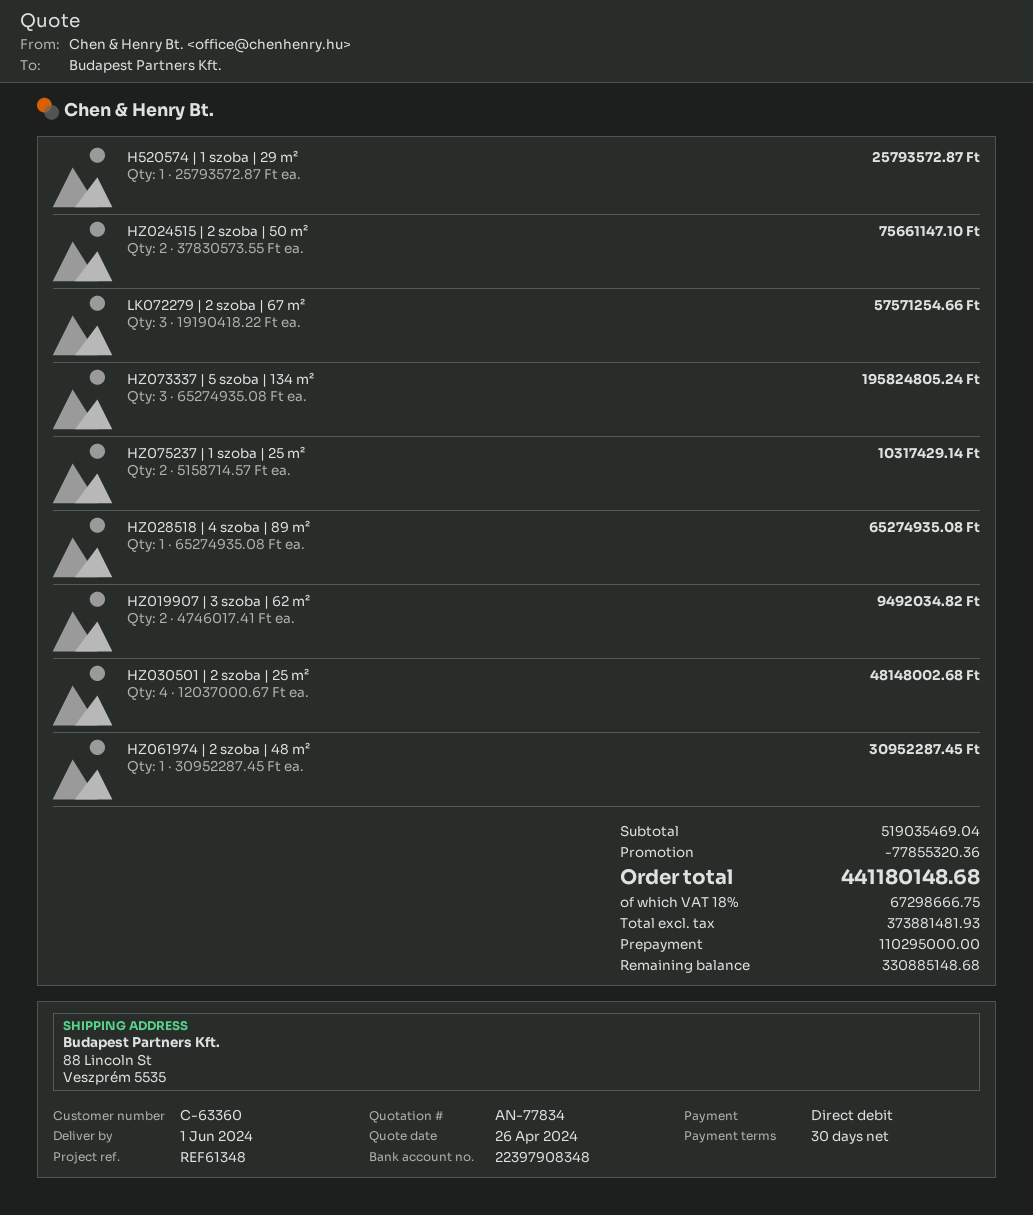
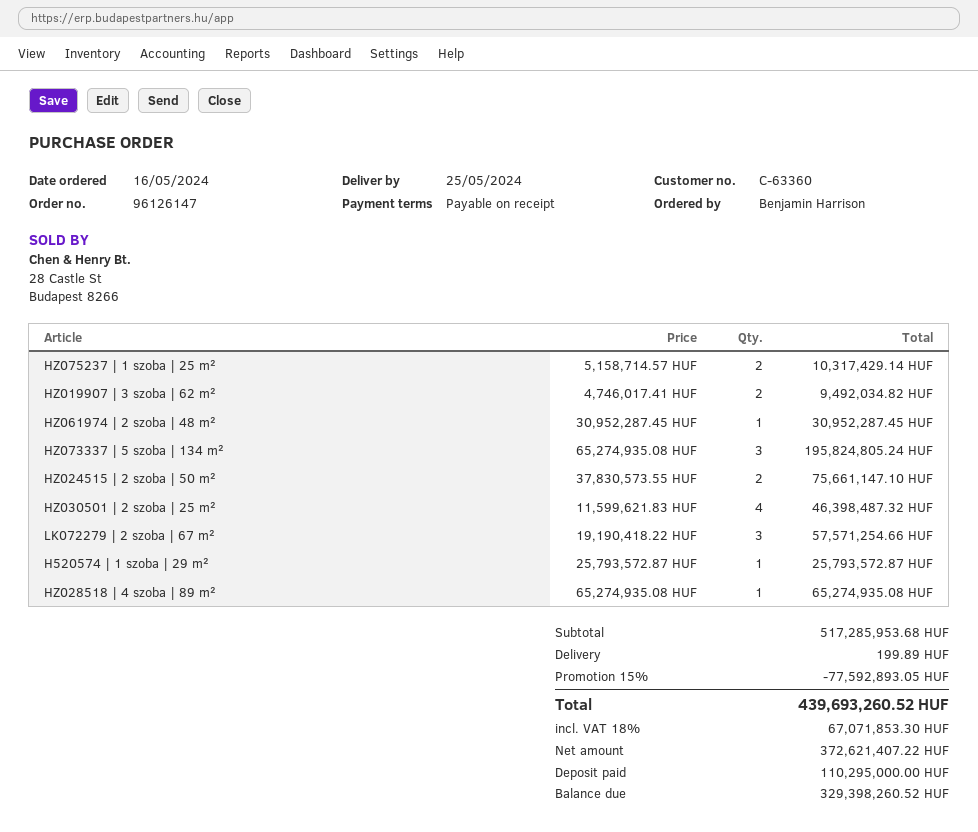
delivery date: 2024-06-01 -> 2024-05-25
payment terms: 30 days -> on receipt
HZ030501 | 2 szoba | 25 m²: 4 x 12037000.67 = 48148002.68 -> 4 x 11599621.83 = 46398487.32
subtotal: 519035469.04 -> 517285953.68
discount: 77855320.36 -> 77592893.05
shipping: none -> 199.89
net: 373881481.93 -> 372621407.22
tax: 18% = 67298666.75 -> 18% = 67071853.30
total: 441180148.68 -> 439693260.52
balance: 330885148.68 -> 329398260.52

